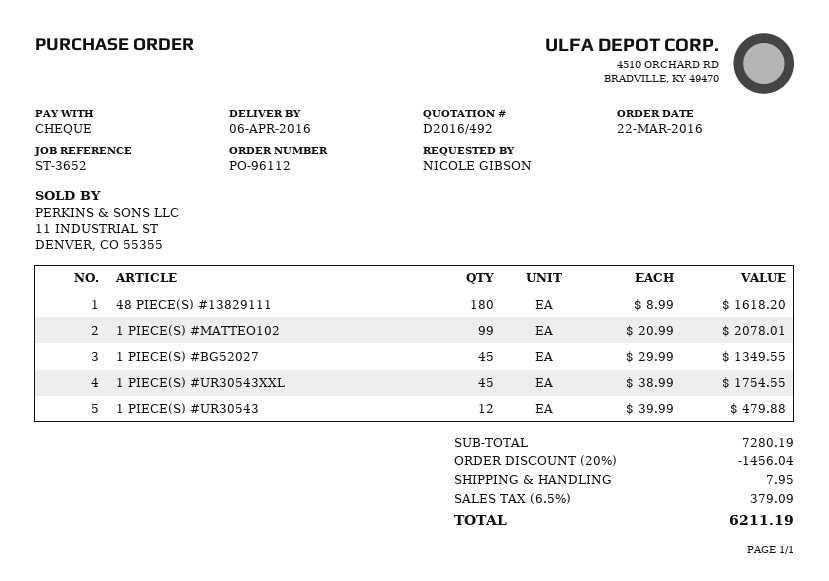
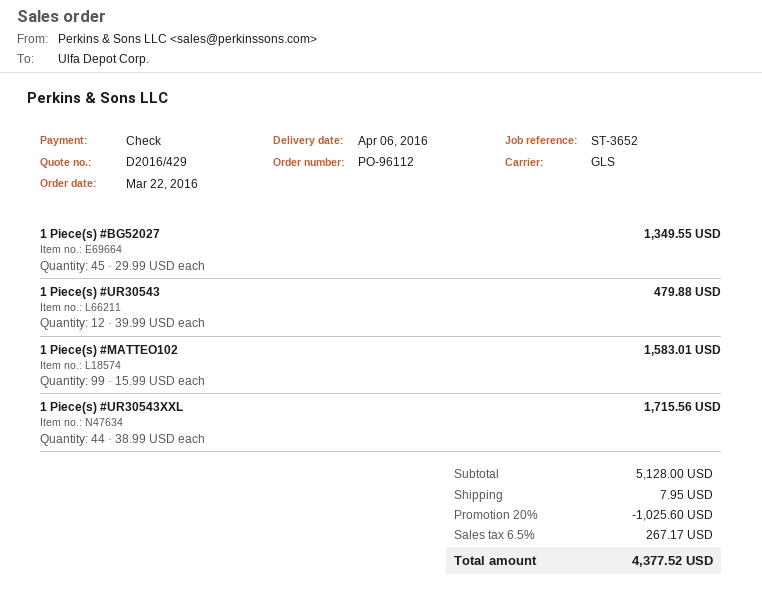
quote number: D2016/492 -> D2016/429
48 PIECE(S) #13829111: 180 x 8.99 = 1618.20 -> none
1 PIECE(S) #MATTEO102: 99 x 20.99 = 2078.01 -> 99 x 15.99 = 1583.01
1 PIECE(S) #UR30543XXL: 45 x 38.99 = 1754.55 -> 44 x 38.99 = 1715.56
subtotal: 7280.19 -> 5128.00
discount: 20% = 1456.04 -> 20% = 1025.60
tax: 6.5% = 379.09 -> 6.5% = 267.17
total: 6211.19 -> 4377.52

